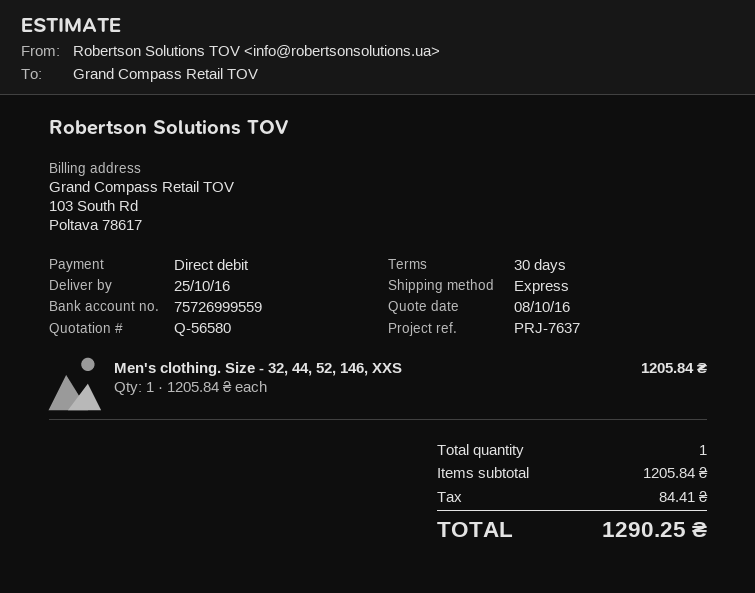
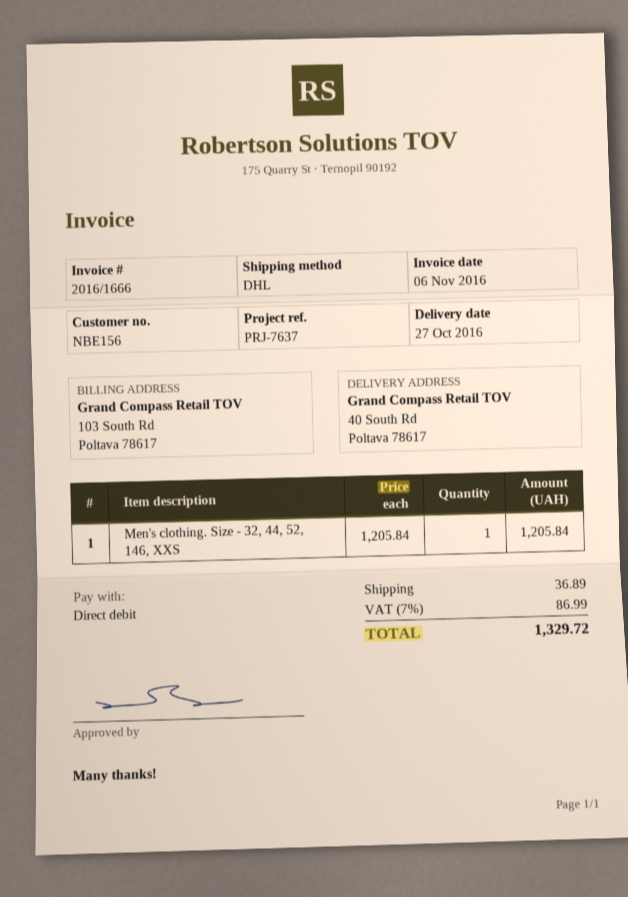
delivery date: 2016-10-25 -> 2016-10-27
shipping method: express -> DHL
shipping: none -> 36.89
tax: 84.41 -> 86.99
total: 1290.25 -> 1329.72

